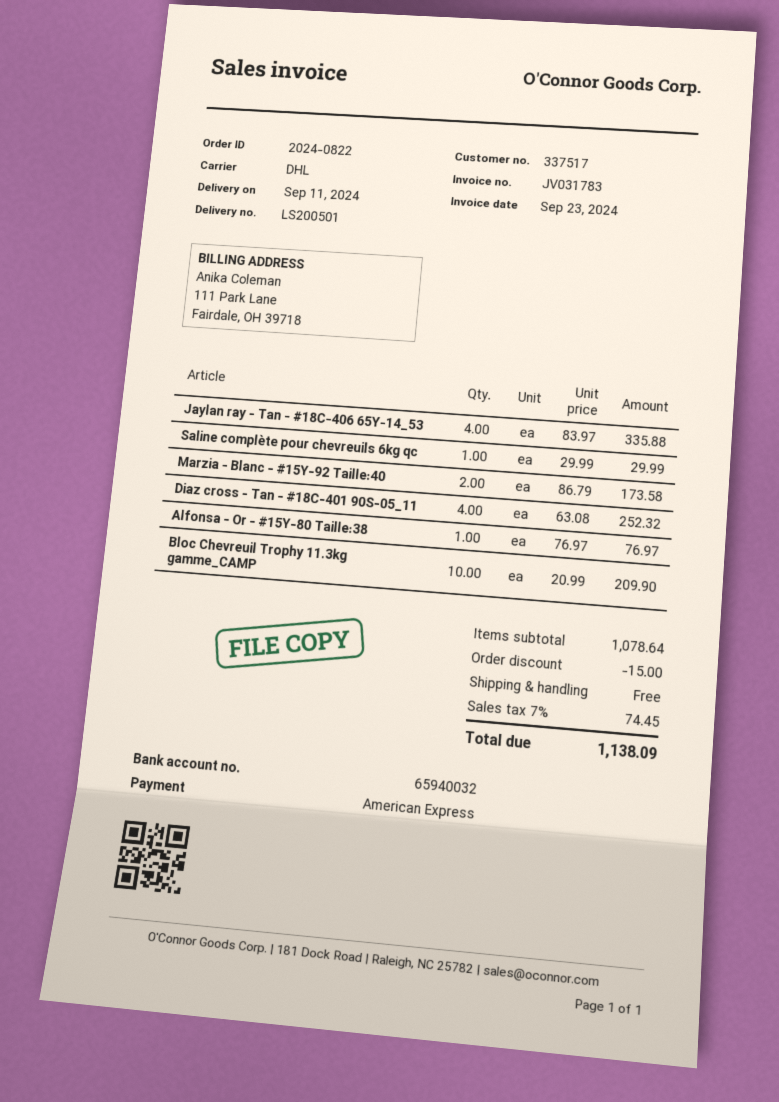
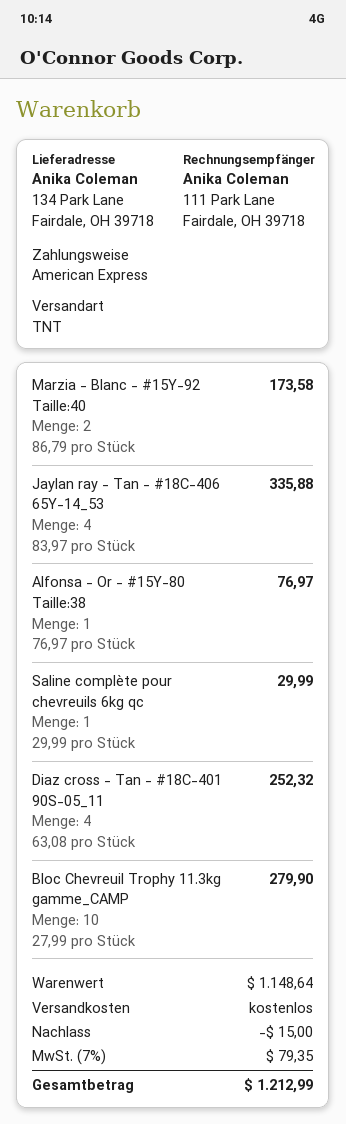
shipping method: DHL -> TNT
Bloc Chevreuil Trophy 11.3kg gamme_CAMP: 10 x 20.99 = 209.90 -> 10 x 27.99 = 279.90
subtotal: 1078.64 -> 1148.64
tax: 7% = 74.45 -> 7% = 79.35
total: 1138.09 -> 1212.99

